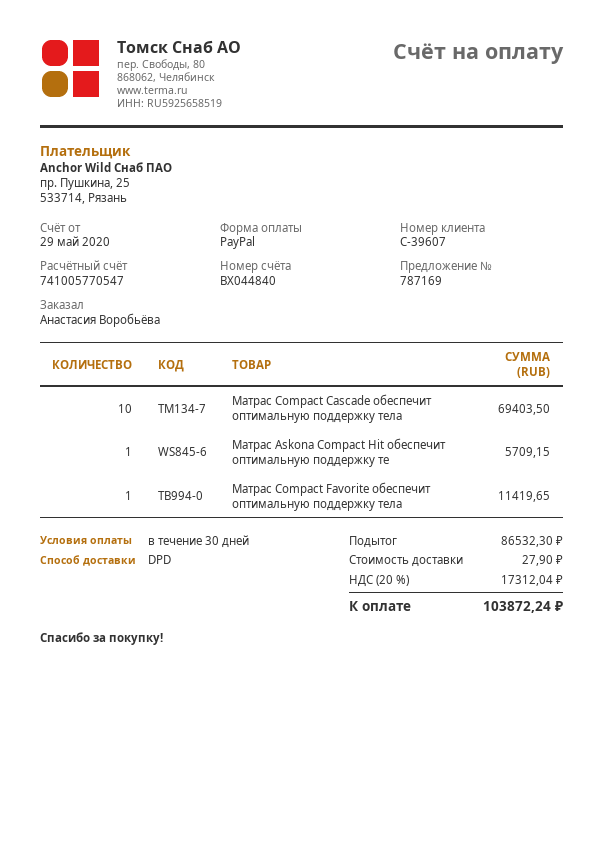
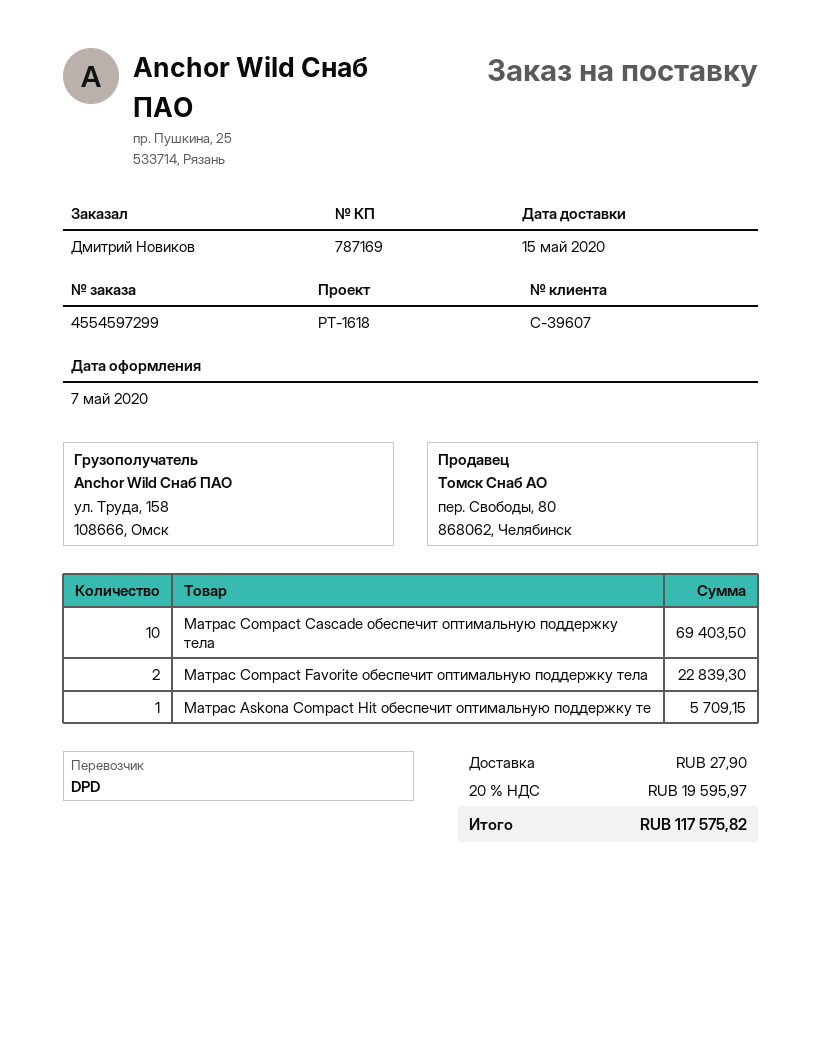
ordered by: Анастасия Воробьёва -> Дмитрий Новиков
Матрас Compact Favorite обеспечит оптимальную поддержку тела: 1 for 11419.65 -> 2 for 22839.30
tax: 20% = 17312.04 -> 20% = 19595.97
total: 103872.24 -> 117575.82

